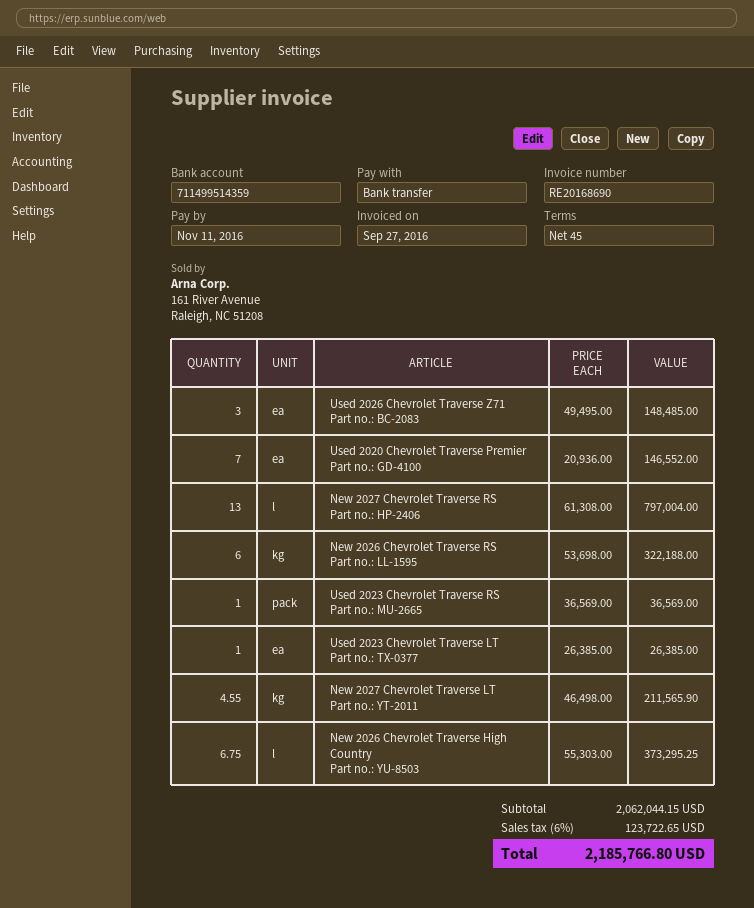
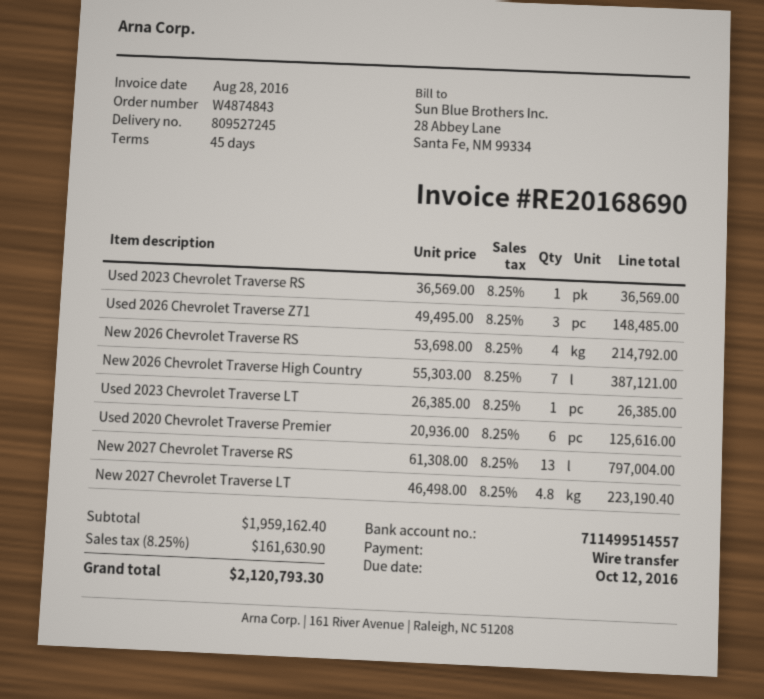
invoice date: 2016-09-27 -> 2016-08-28
due date: 2016-11-11 -> 2016-10-12
bank account: 711499514359 -> 711499514557
Used 2020 Chevrolet Traverse Premier: 7 x 20936.00 = 146552.00 -> 6 x 20936.00 = 125616.00
New 2026 Chevrolet Traverse RS: 6 x 53698.00 = 322188.00 -> 4 x 53698.00 = 214792.00
New 2027 Chevrolet Traverse LT: 4.55 x 46498.00 = 211565.90 -> 4.8 x 46498.00 = 223190.40
New 2026 Chevrolet Traverse High Country: 6.75 x 55303.00 = 373295.25 -> 7 x 55303.00 = 387121.00
subtotal: 2062044.15 -> 1959162.40
tax: 6% = 123722.65 -> 8.25% = 161630.90
total: 2185766.80 -> 2120793.30

